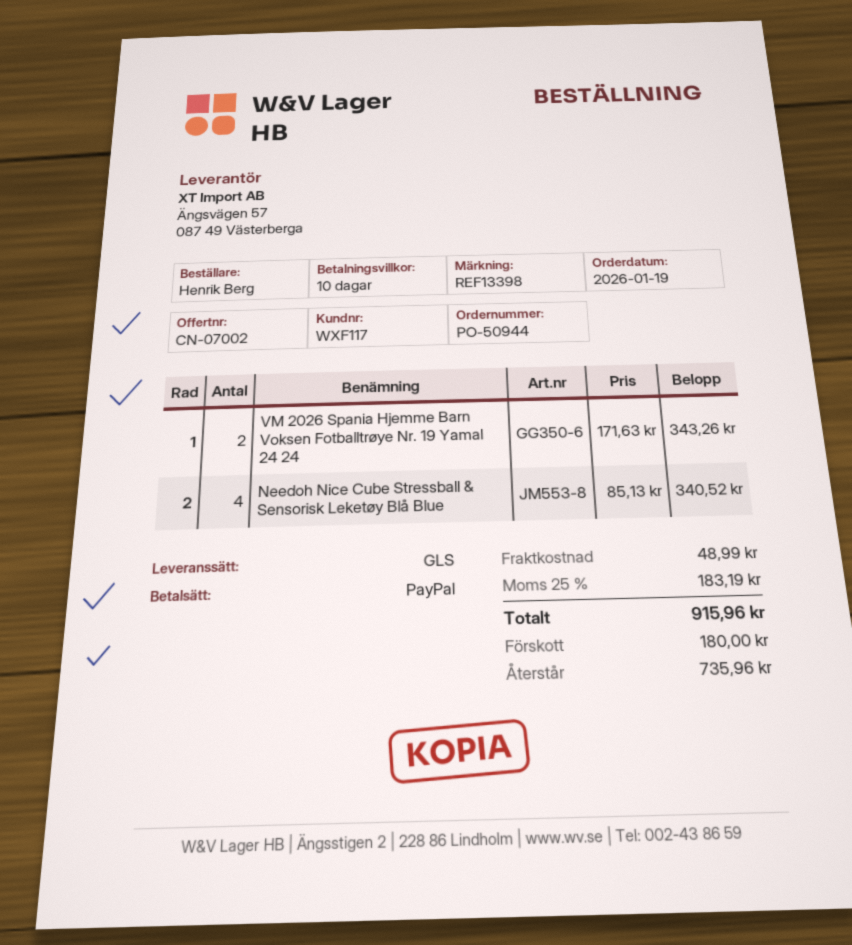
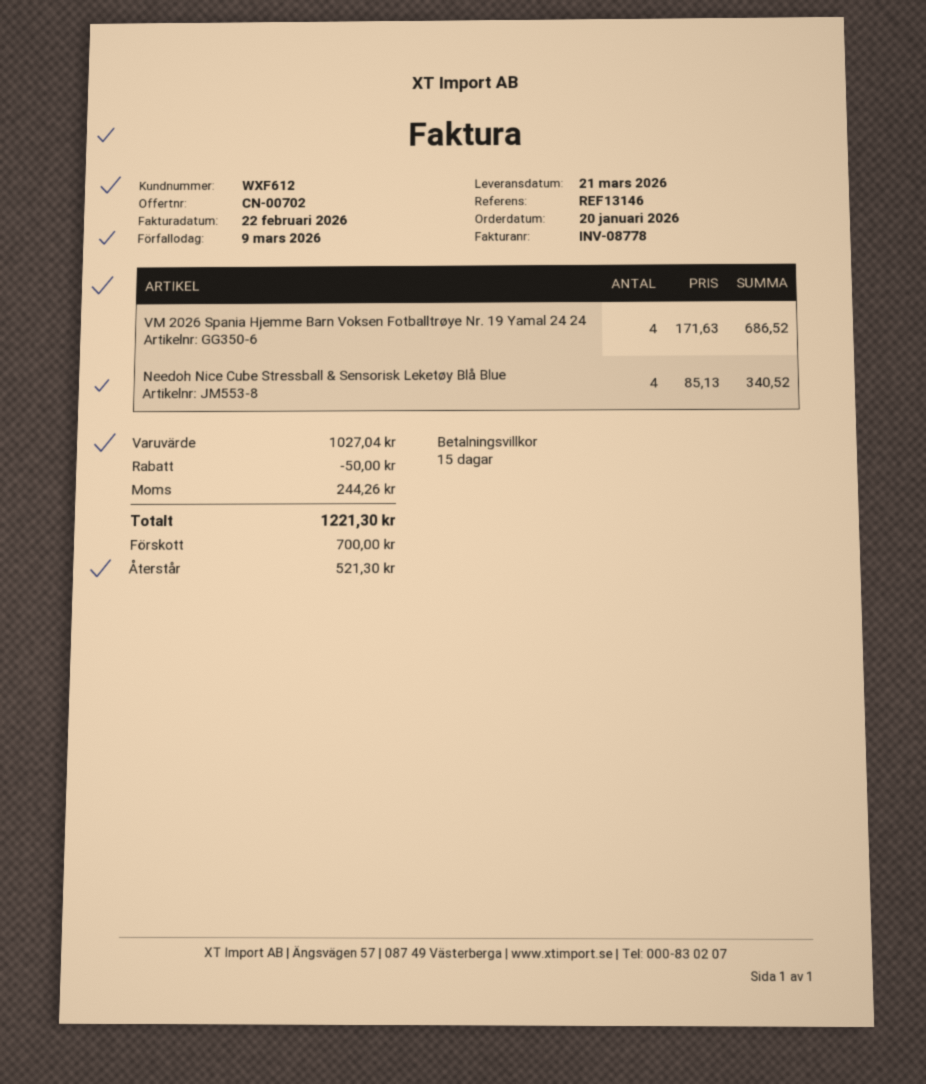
quote number: CN-07002 -> CN-00702
order date: 2026-01-19 -> 2026-01-20
payment terms: 10 days -> 15 days
customer number: WXF117 -> WXF612
reference: REF13398 -> REF13146
VM 2026 Spania Hjemme Barn Voksen Fotballtrøye Nr. 19 Yamal 24 24: 2 x 171.63 = 343.26 -> 4 x 171.63 = 686.52
discount: none -> 50.00
shipping: 48.99 -> none
tax: 183.19 -> 244.26
total: 915.96 -> 1221.30
deposit: 180.00 -> 700.00
balance: 735.96 -> 521.30

